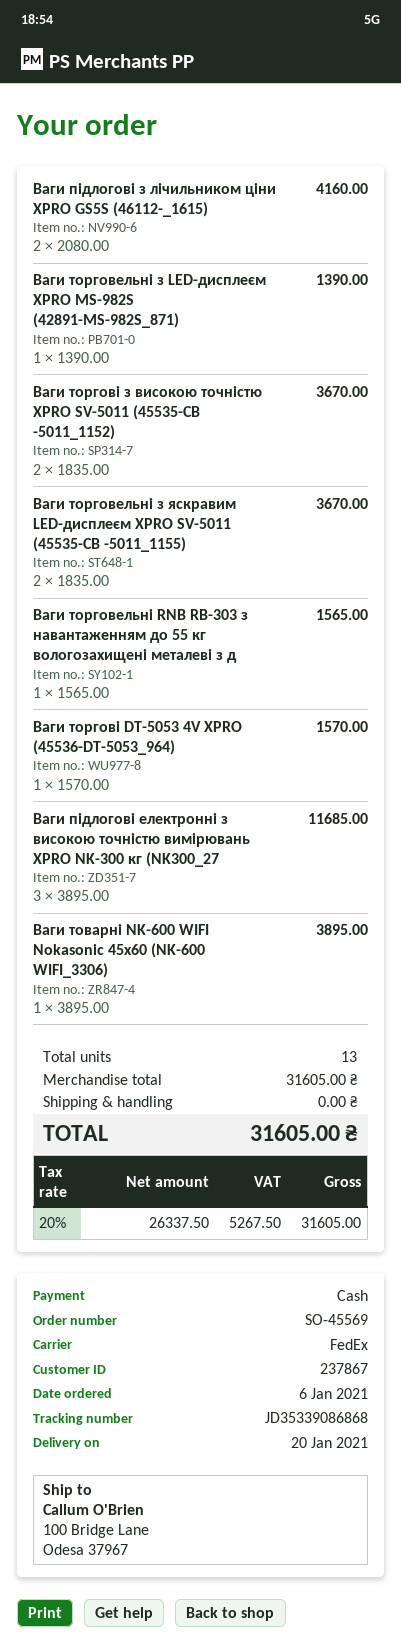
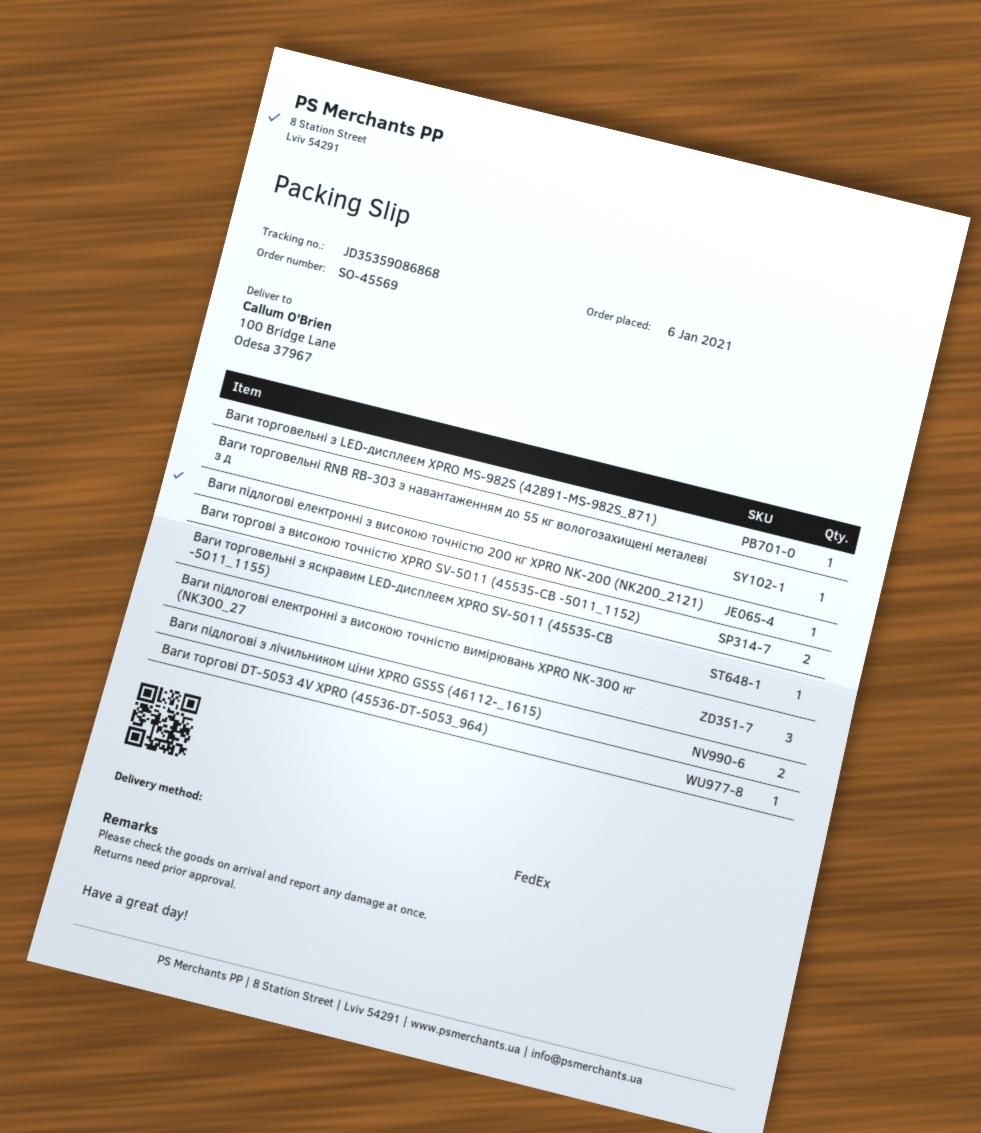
tracking number: JD35339086868 -> JD35359086868
Ваги торговельні з яскравим LED-дисплеєм XPRO SV-5011 (45535-СВ -5011_1155): 2 -> 1
Ваги товарні NK-600 WIFI Nokasonic 45х60 (NK-600 WIFI_3306): 1 -> none
Ваги підлогові електронні з високою точністю 200 кг XPRO NK-200 (NK200_2121): none -> 1

